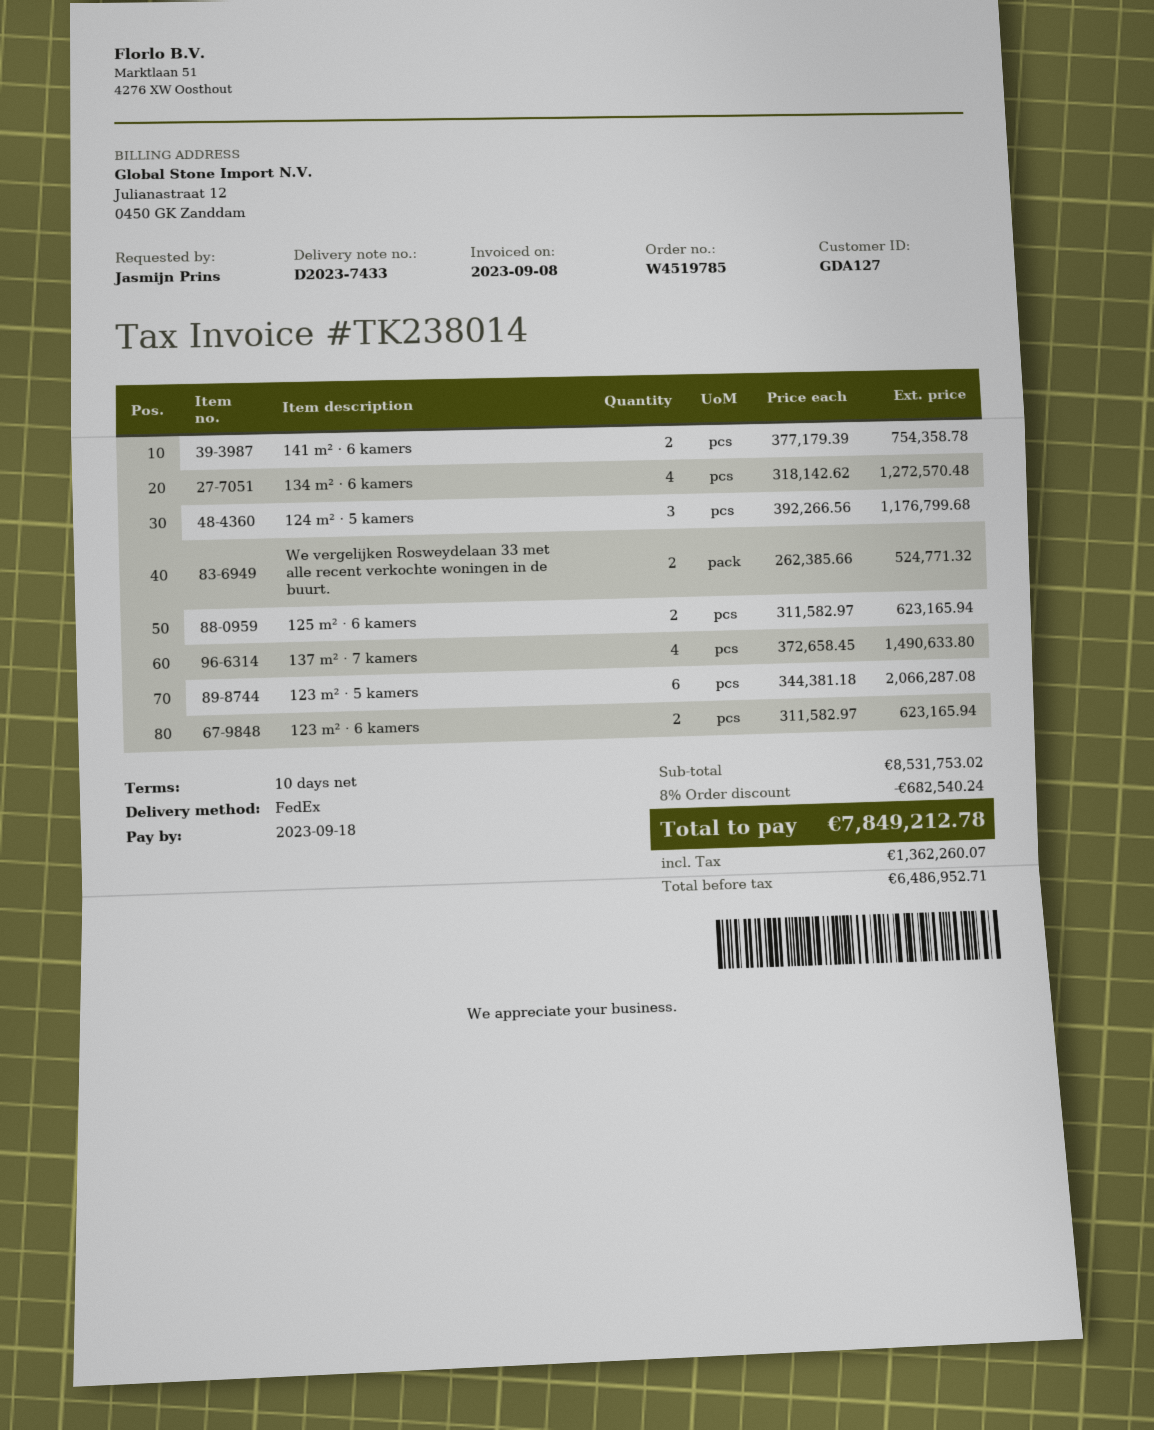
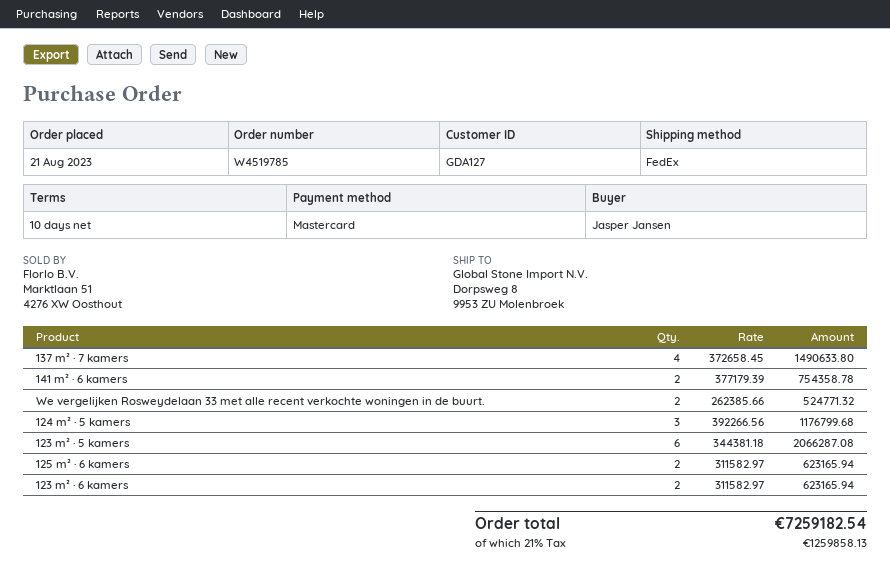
ordered by: Jasmijn Prins -> Jasper Jansen
134 m² · 6 kamers: 4 x 318142.62 = 1272570.48 -> none
discount: 8% = 682540.24 -> none
tax: 1362260.07 -> 1259858.13
total: 7849212.78 -> 7259182.54

